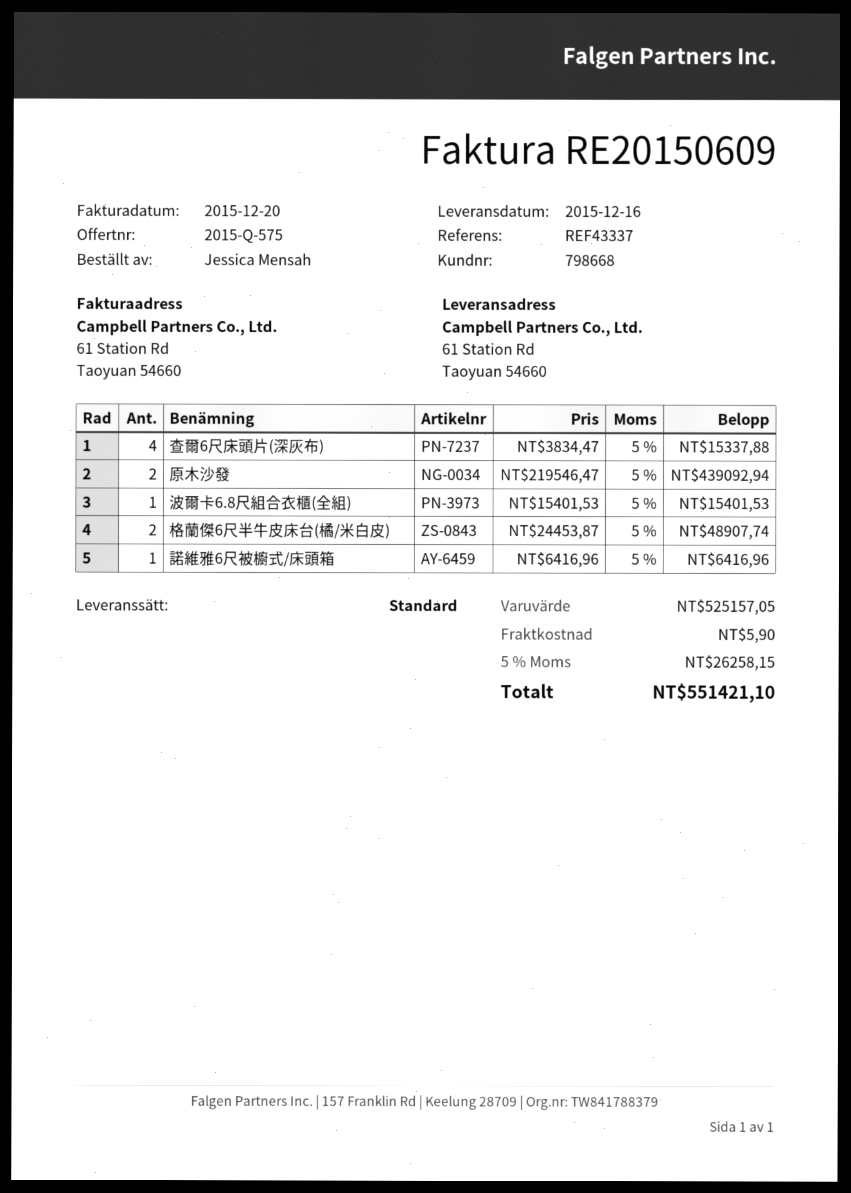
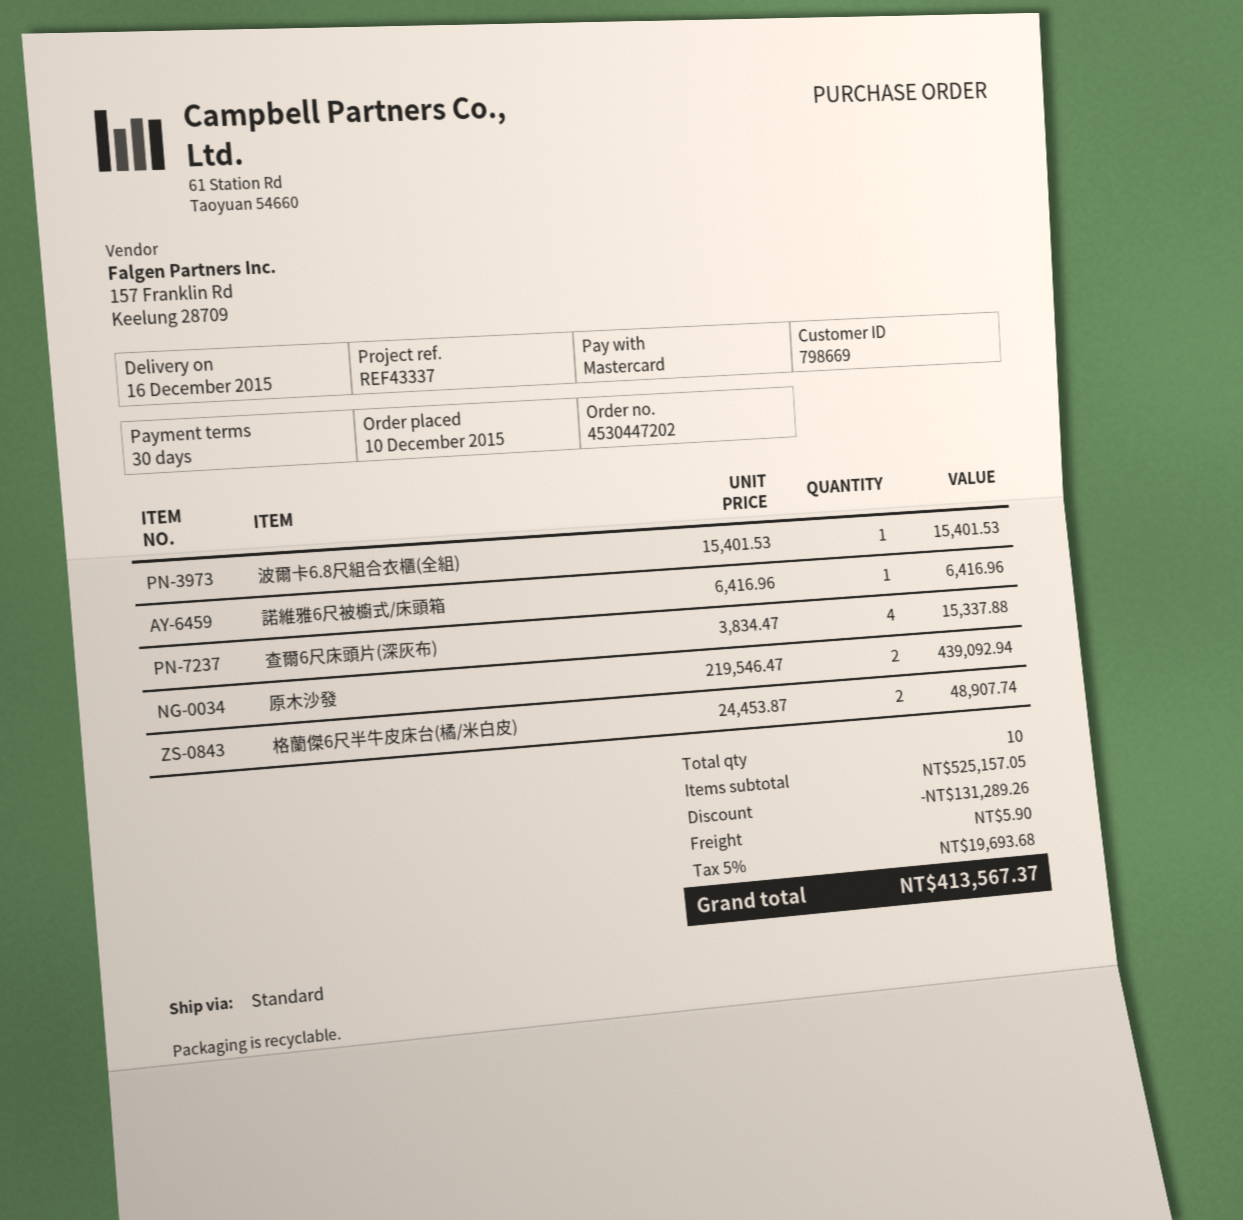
customer number: 798668 -> 798669
discount: none -> 131289.26
tax: 5% = 26258.15 -> 5% = 19693.68
total: 551421.10 -> 413567.37

